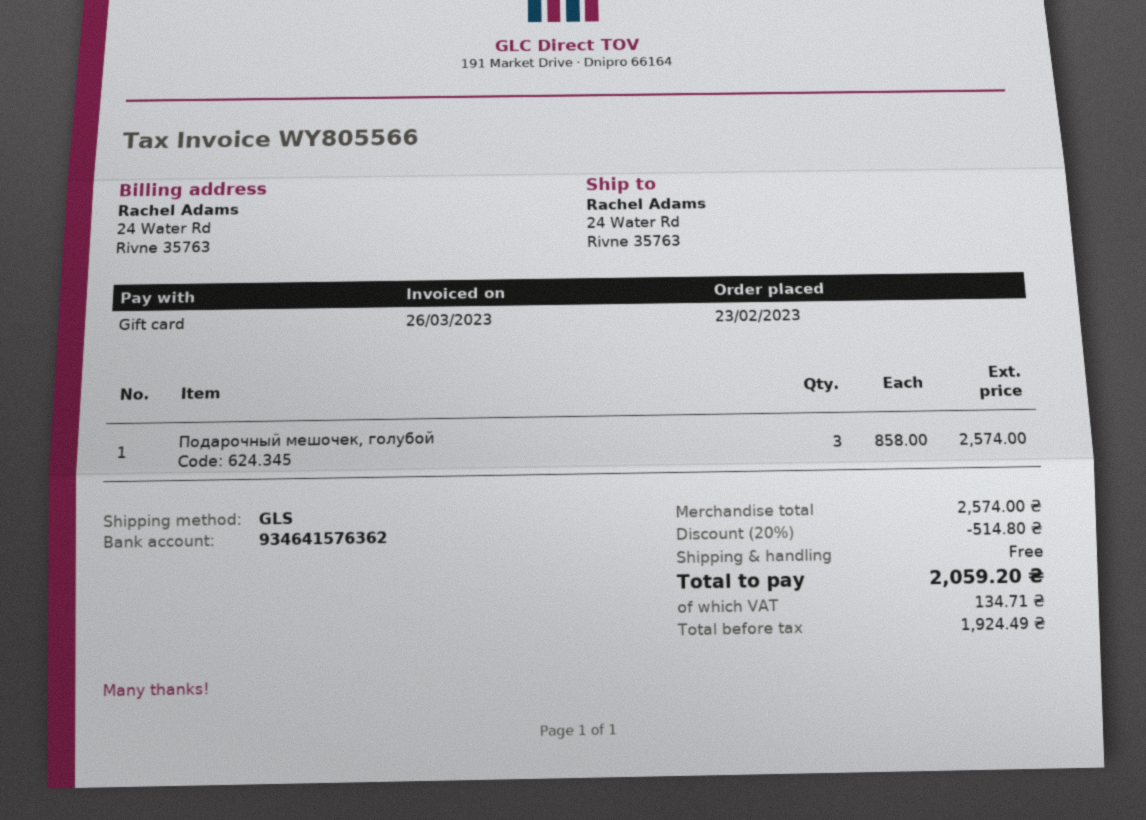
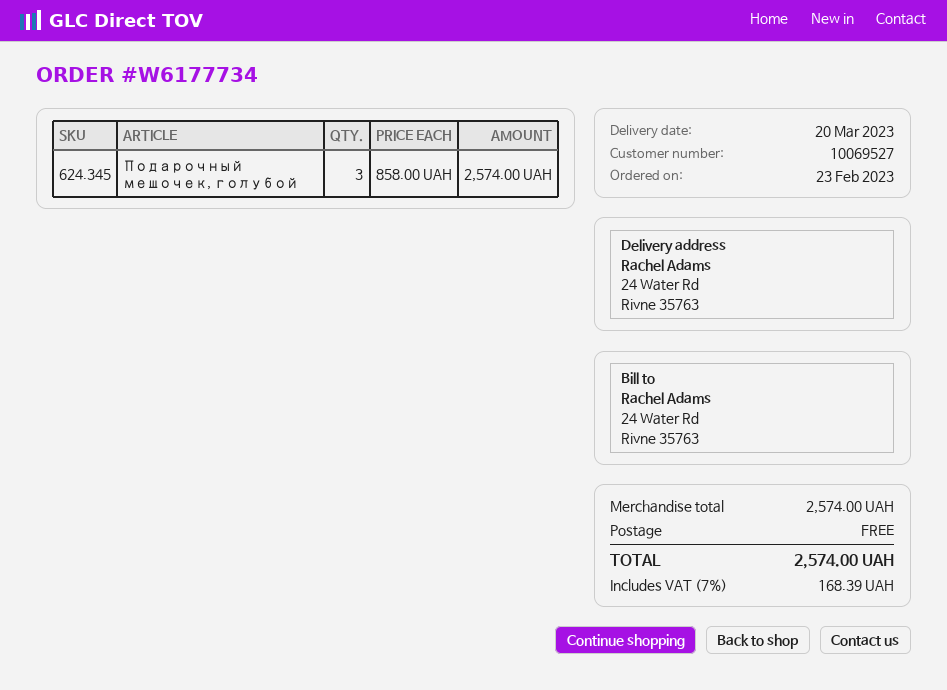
discount: 20% = 514.80 -> none
tax: 134.71 -> 168.39
total: 2059.20 -> 2574.00

